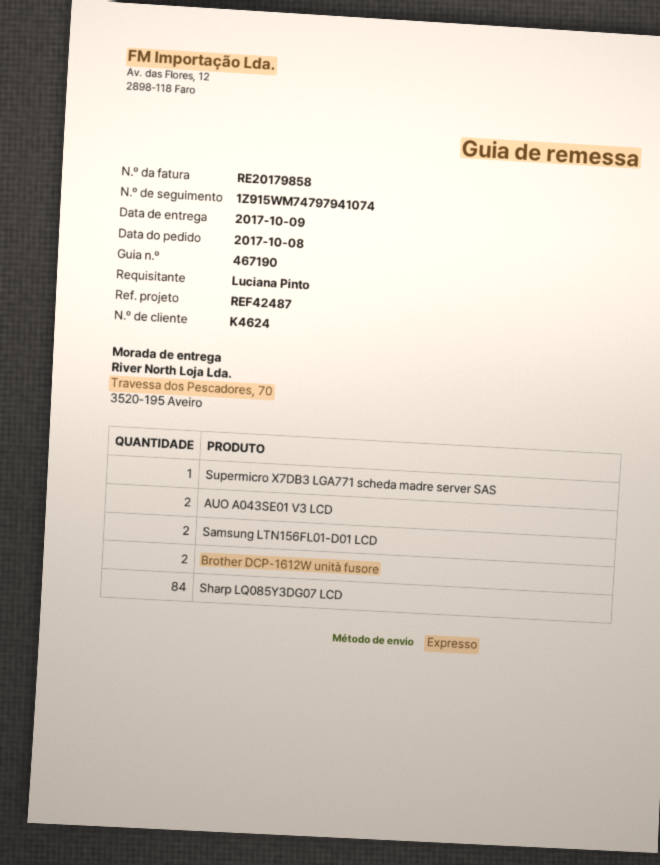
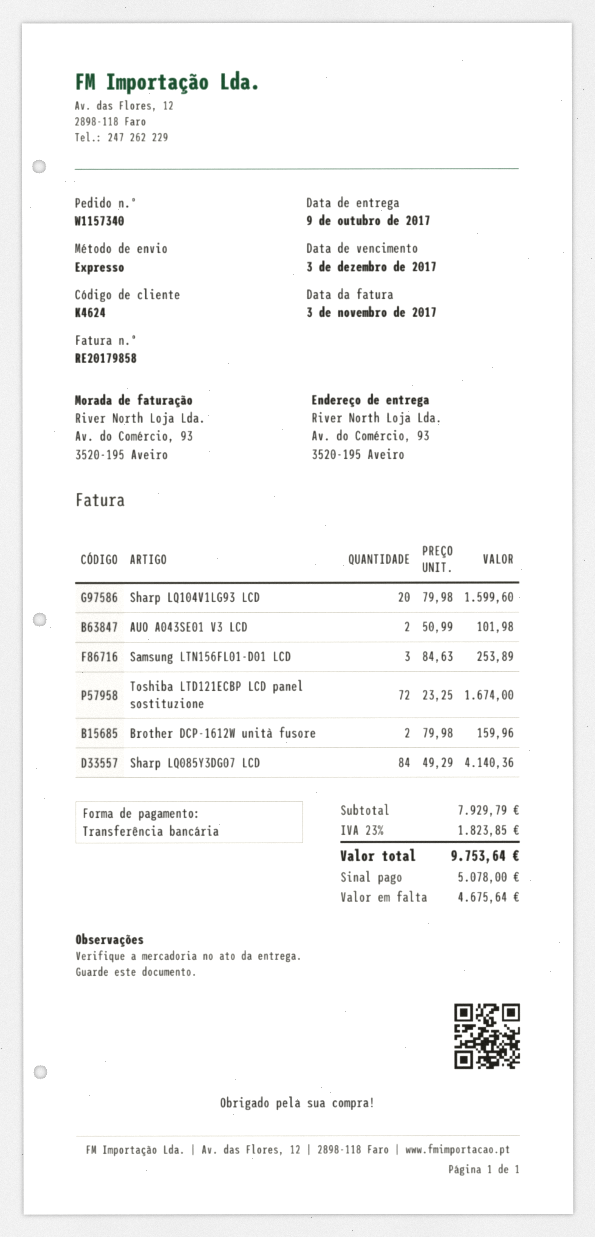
ship to: Travessa dos Pescadores, 70, 3520-195 Aveiro -> Av. do Comércio, 93, 3520-195 Aveiro
Supermicro X7DB3 LGA771 scheda madre server SAS: 1 -> none
Samsung LTN156FL01-D01 LCD: 2 -> 3
Sharp LQ104V1LG93 LCD: none -> 20
Toshiba LTD121ECBP LCD panel sostituzione: none -> 72

